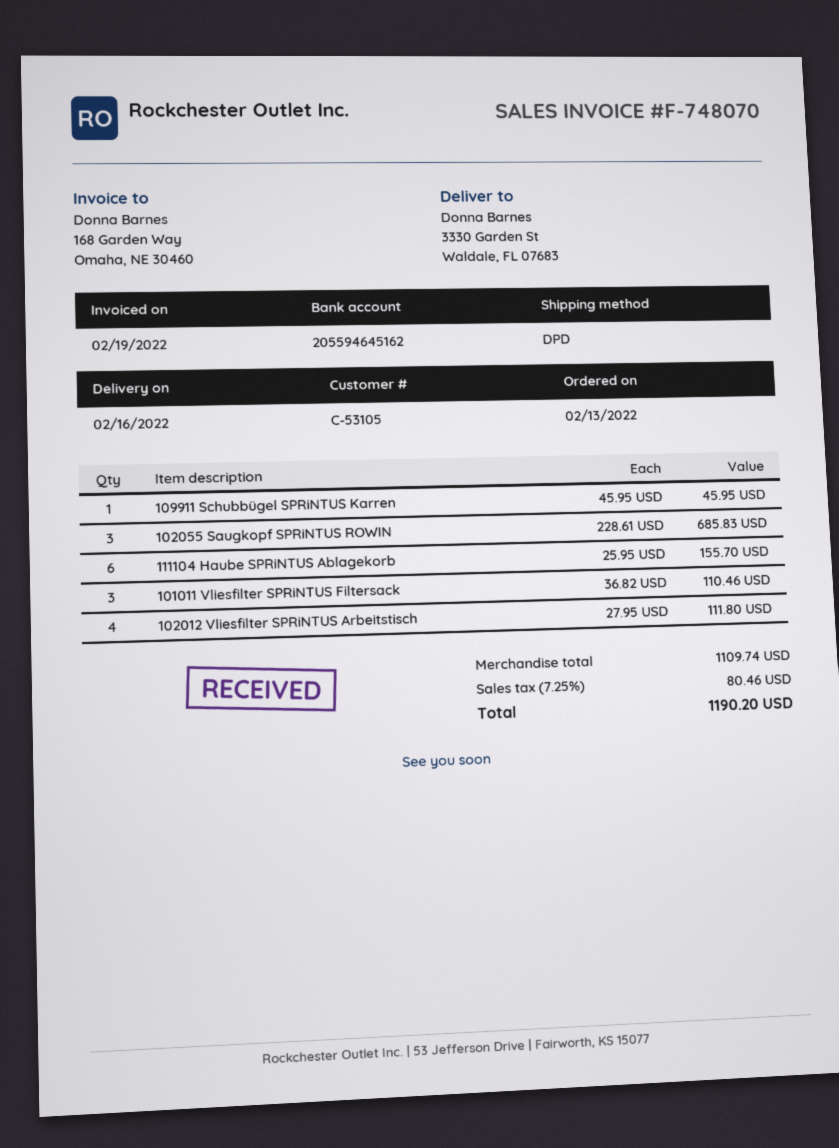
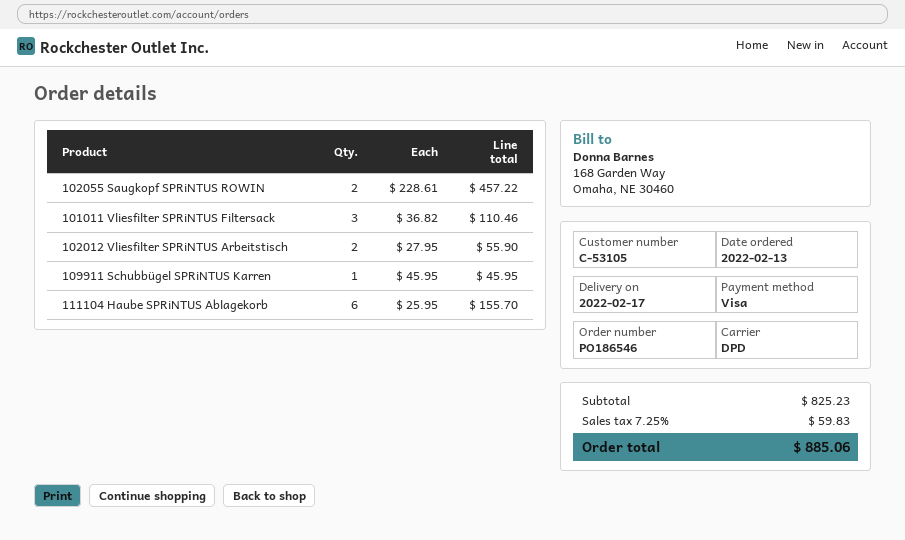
delivery date: 2022-02-16 -> 2022-02-17
102055 Saugkopf SPRiNTUS ROWIN: 3 x 228.61 = 685.83 -> 2 x 228.61 = 457.22
102012 Vliesfilter SPRiNTUS Arbeitstisch: 4 x 27.95 = 111.80 -> 2 x 27.95 = 55.90
subtotal: 1109.74 -> 825.23
tax: 7.25% = 80.46 -> 7.25% = 59.83
total: 1190.20 -> 885.06

